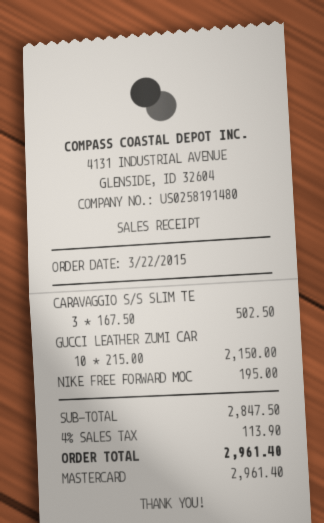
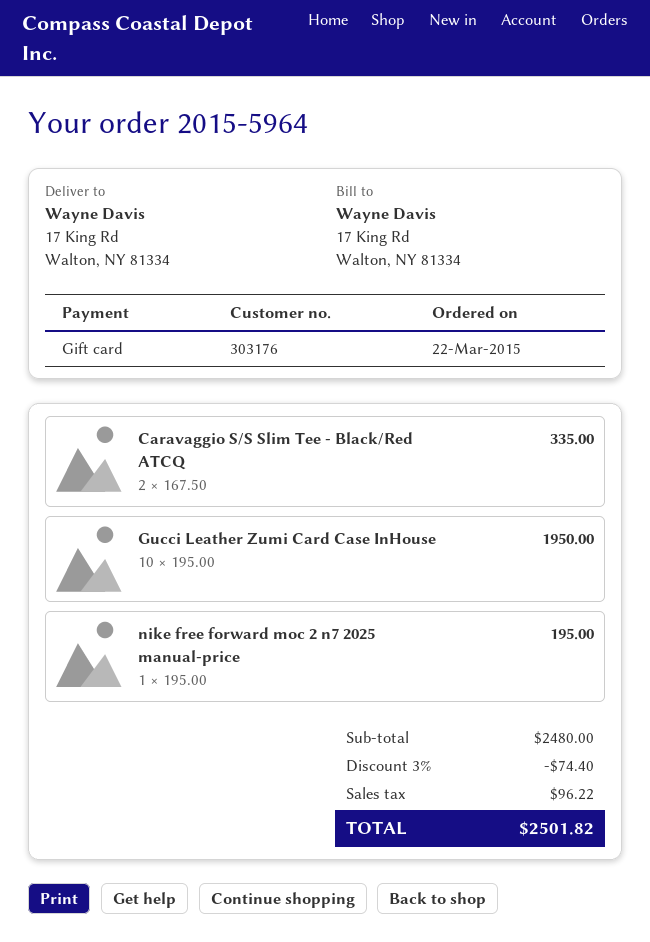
payment method: Mastercard -> gift card
CARAVAGGIO S/S SLIM TE: 3 x 167.50 = 502.50 -> 2 x 167.50 = 335.00
GUCCI LEATHER ZUMI CAR: 10 x 215.00 = 2150.00 -> 10 x 195.00 = 1950.00
subtotal: 2847.50 -> 2480.00
discount: none -> 3% = 74.40
tax: 113.90 -> 96.22
total: 2961.40 -> 2501.82

